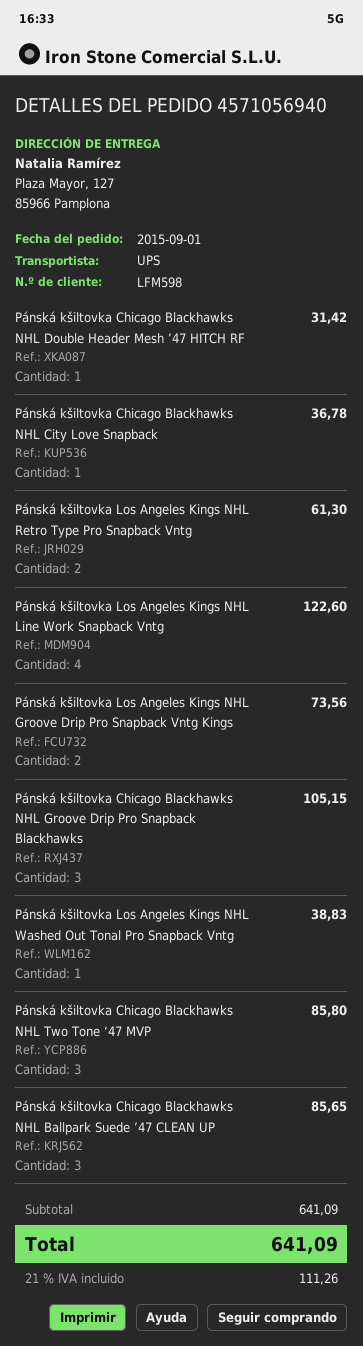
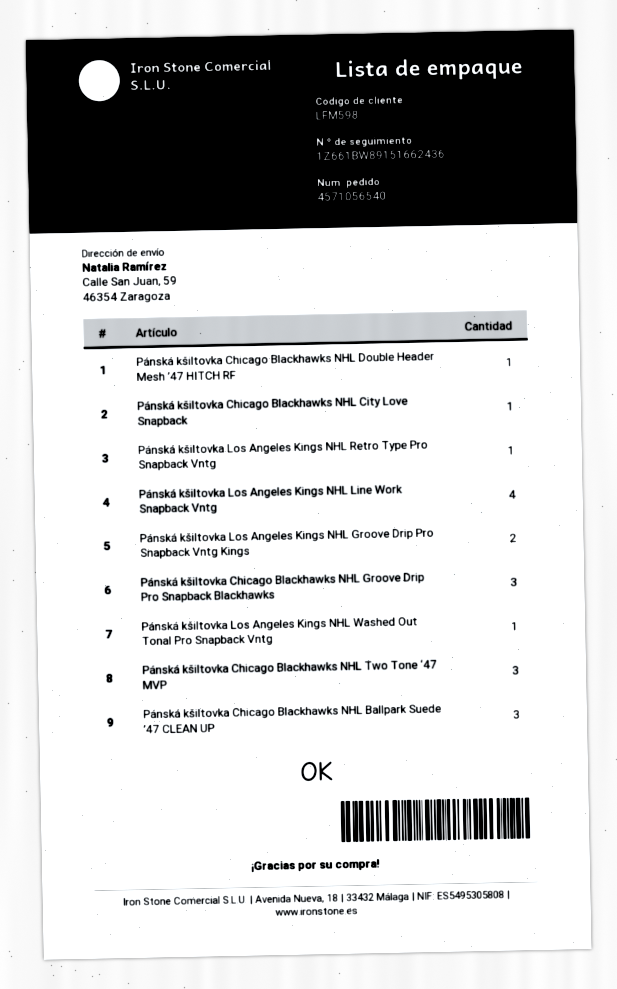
order number: 4571056940 -> 4571056540
ship to: Plaza Mayor, 127, 85966 Pamplona -> Calle San Juan, 59, 46354 Zaragoza
Pánská kšiltovka Los Angeles Kings NHL Retro Type Pro Snapback Vntg: 2 -> 1

